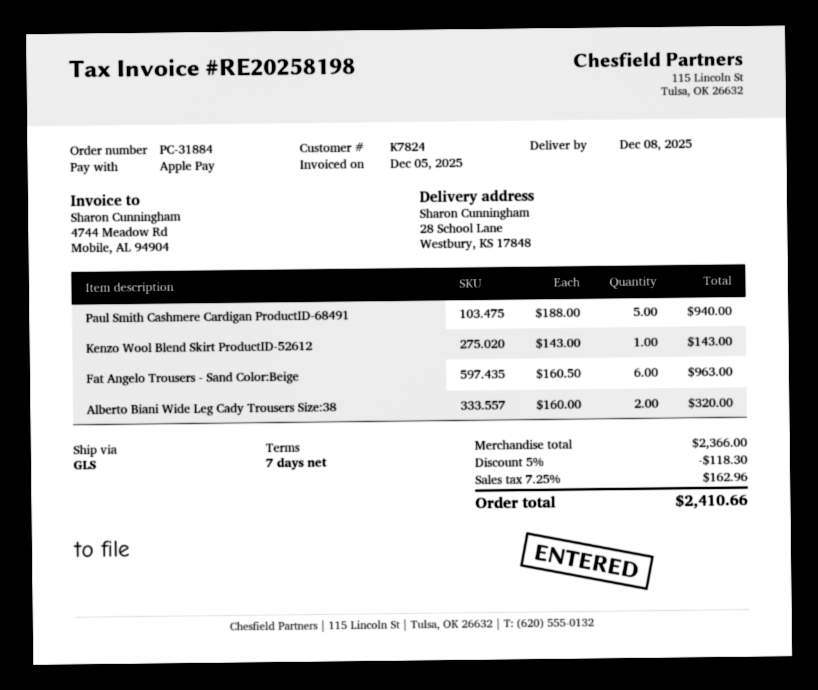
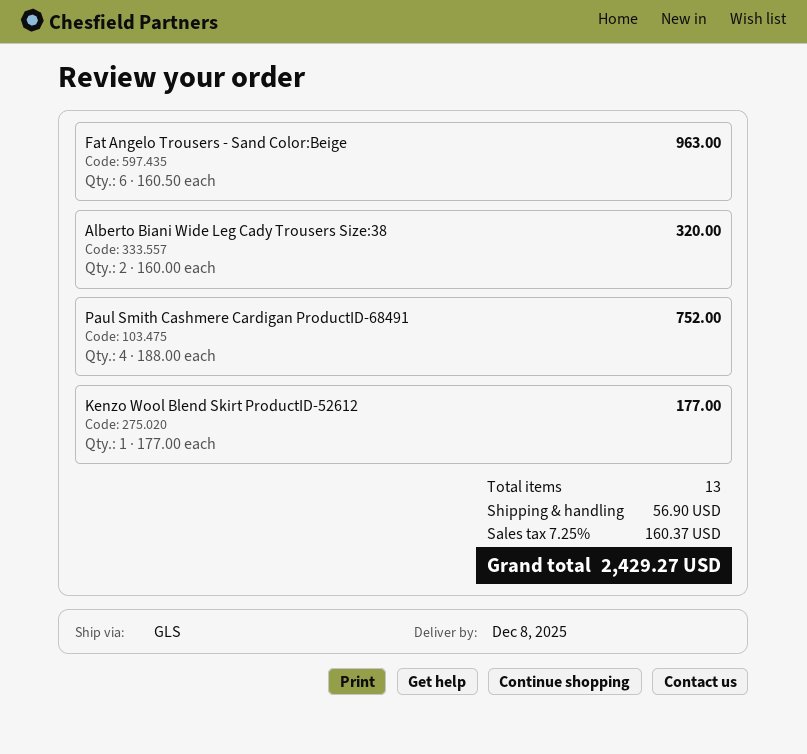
Paul Smith Cashmere Cardigan ProductID-68491: 5 x 188.00 = 940.00 -> 4 x 188.00 = 752.00
Kenzo Wool Blend Skirt ProductID-52612: 1 x 143.00 = 143.00 -> 1 x 177.00 = 177.00
discount: 5% = 118.30 -> none
shipping: none -> 56.90
tax: 7.25% = 162.96 -> 7.25% = 160.37
total: 2410.66 -> 2429.27

